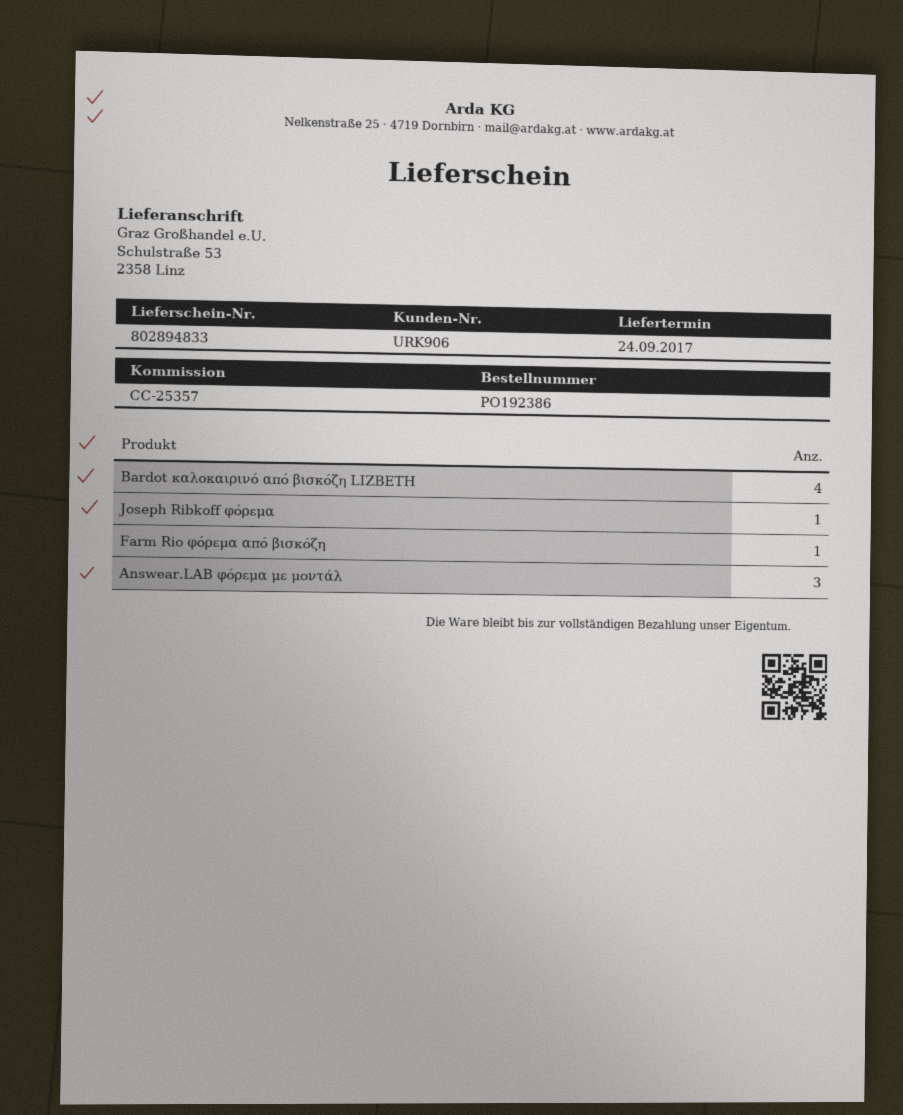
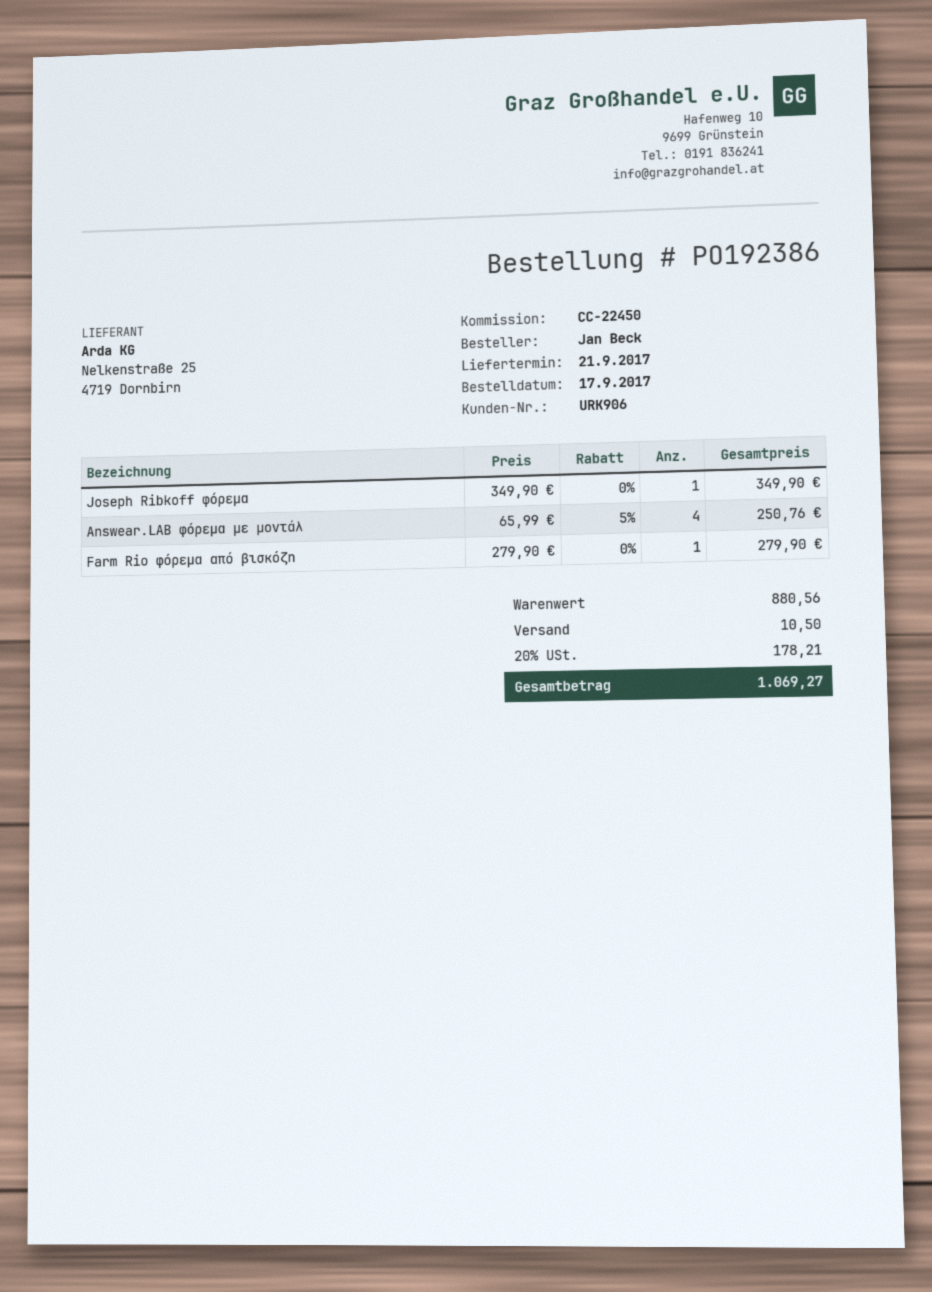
delivery date: 2017-09-24 -> 2017-09-21
reference: CC-25357 -> CC-22450
Bardot καλοκαιρινό από βισκόζη LIZBETH: 4 -> none
Answear.LAB φόρεμα με μοντάλ: 3 -> 4

